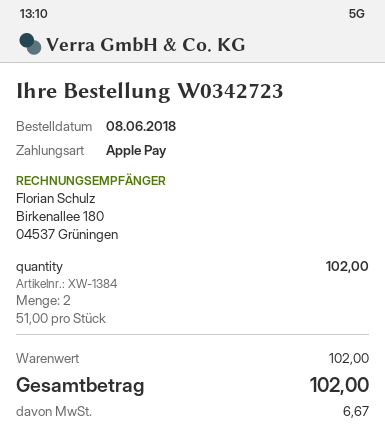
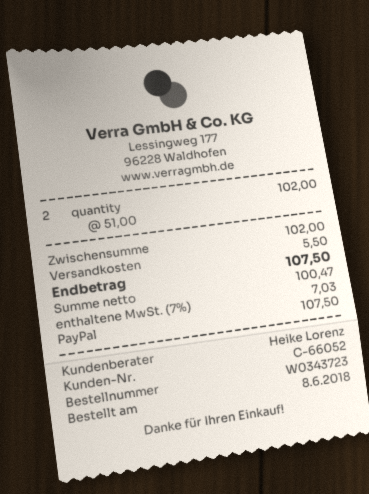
order number: W0342723 -> W0343723
payment method: Apple Pay -> PayPal
shipping: none -> 5.50
tax: 6.67 -> 7.03
total: 102.00 -> 107.50

